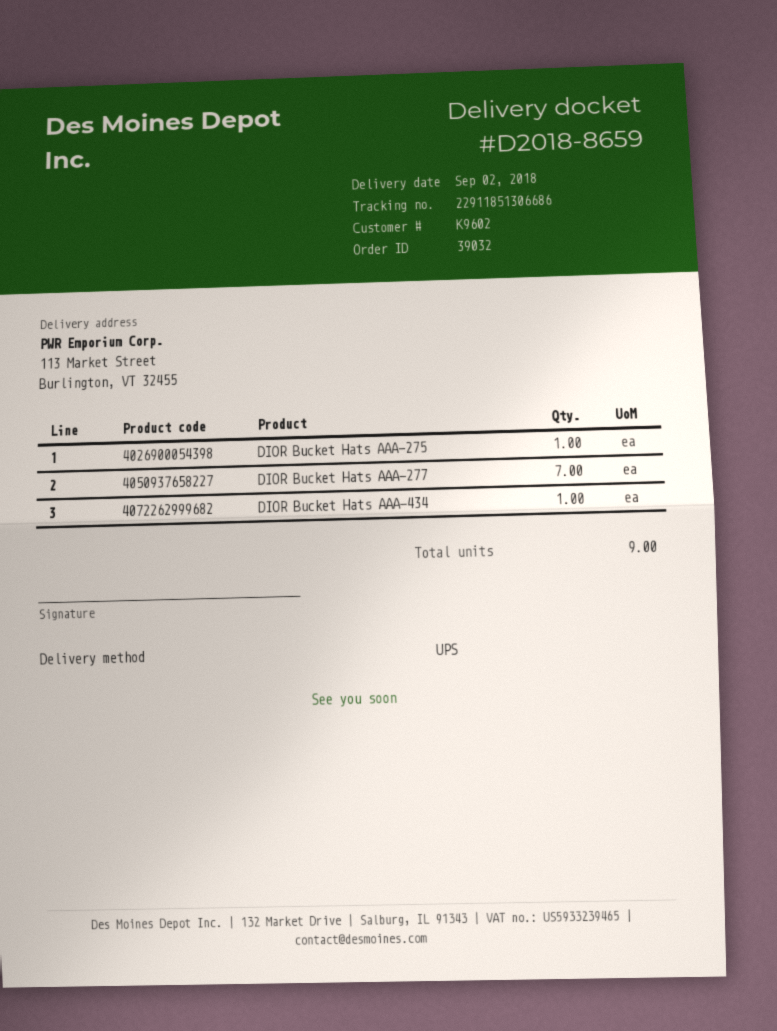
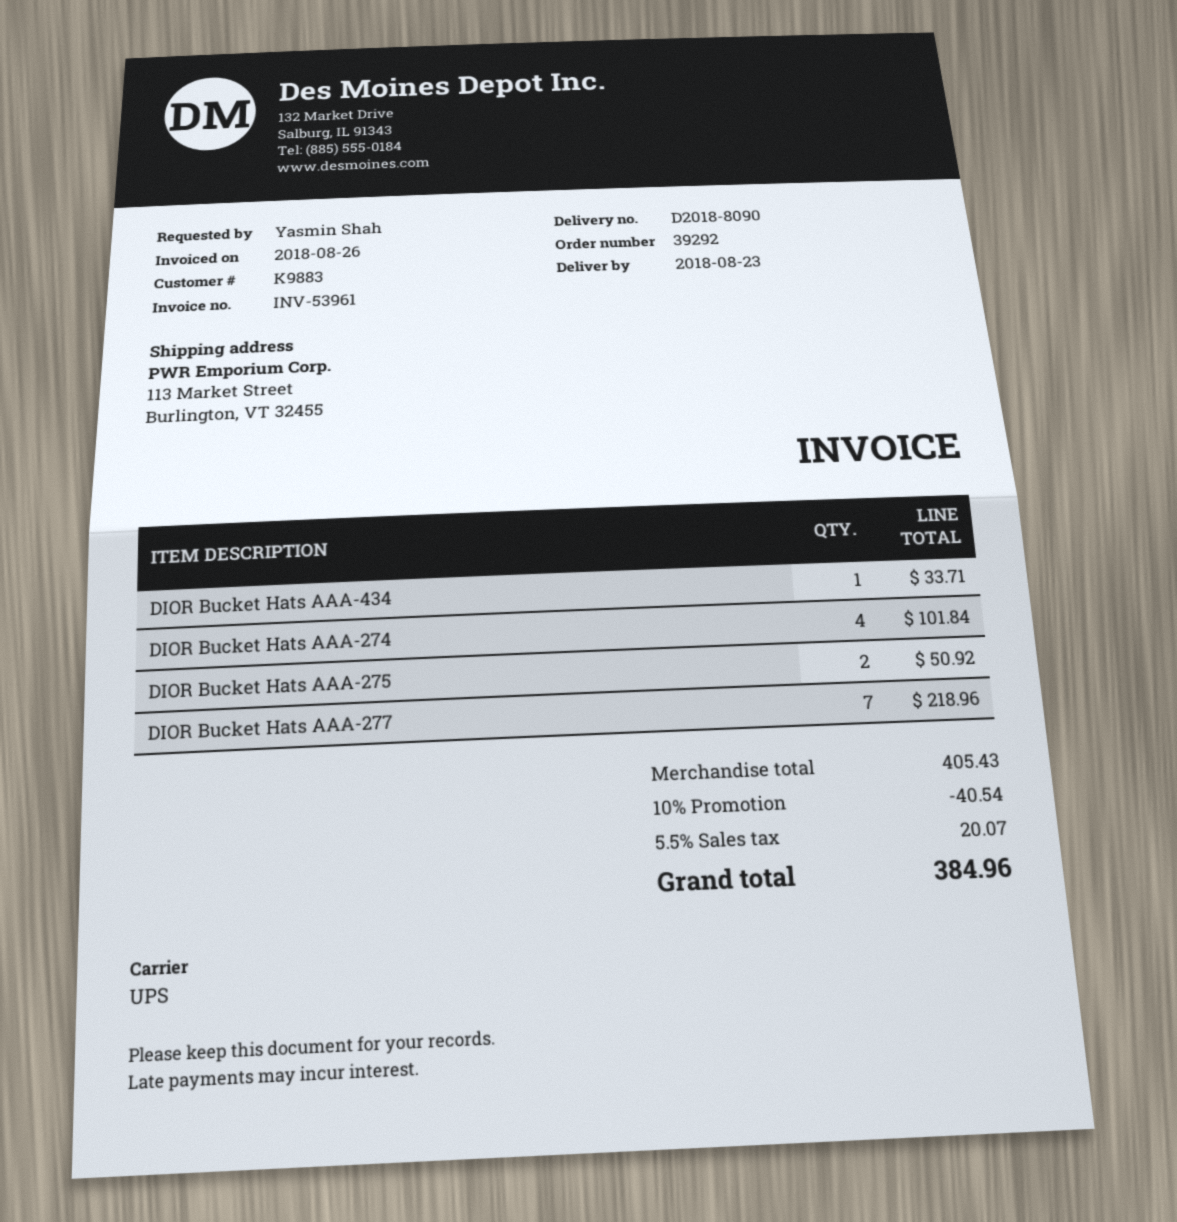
order number: 39032 -> 39292
delivery note number: D2018-8659 -> D2018-8090
delivery date: 2018-09-02 -> 2018-08-23
customer number: K9602 -> K9883
DIOR Bucket Hats AAA-275: 1 -> 2
DIOR Bucket Hats AAA-274: none -> 4

